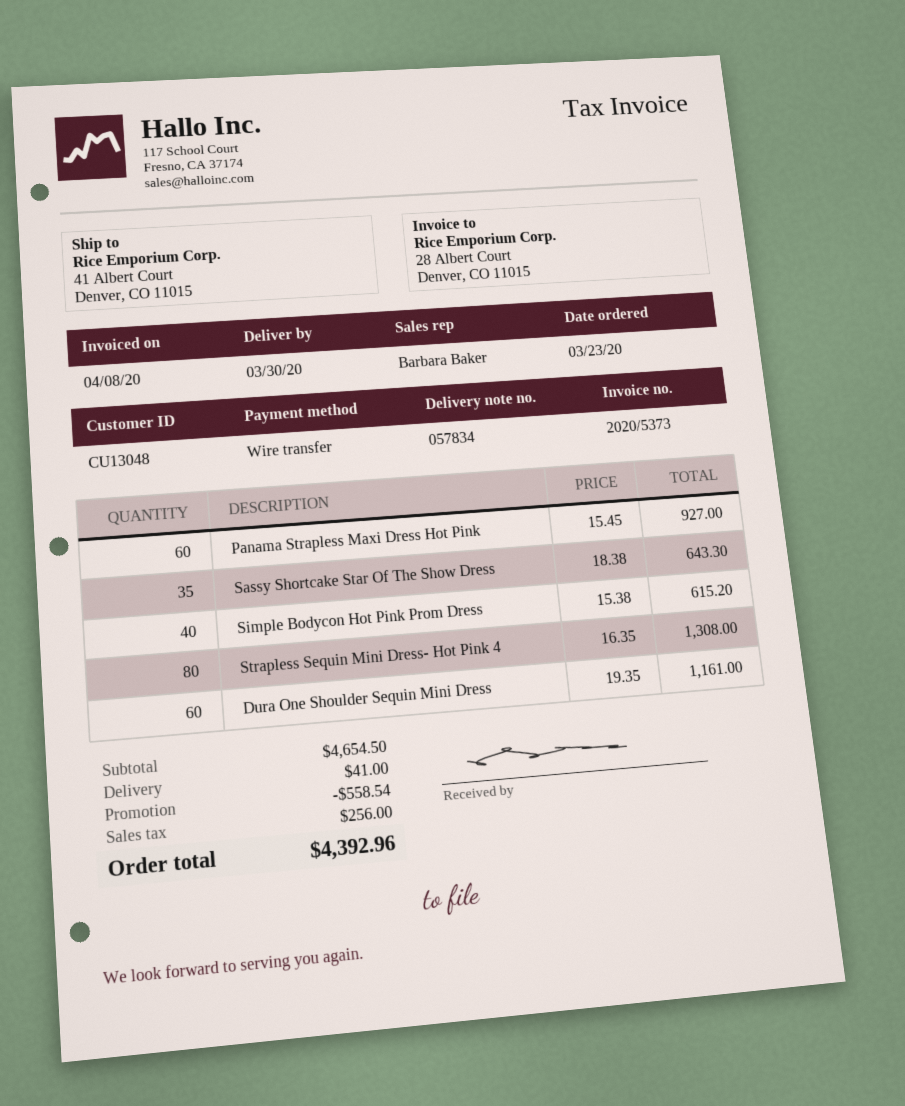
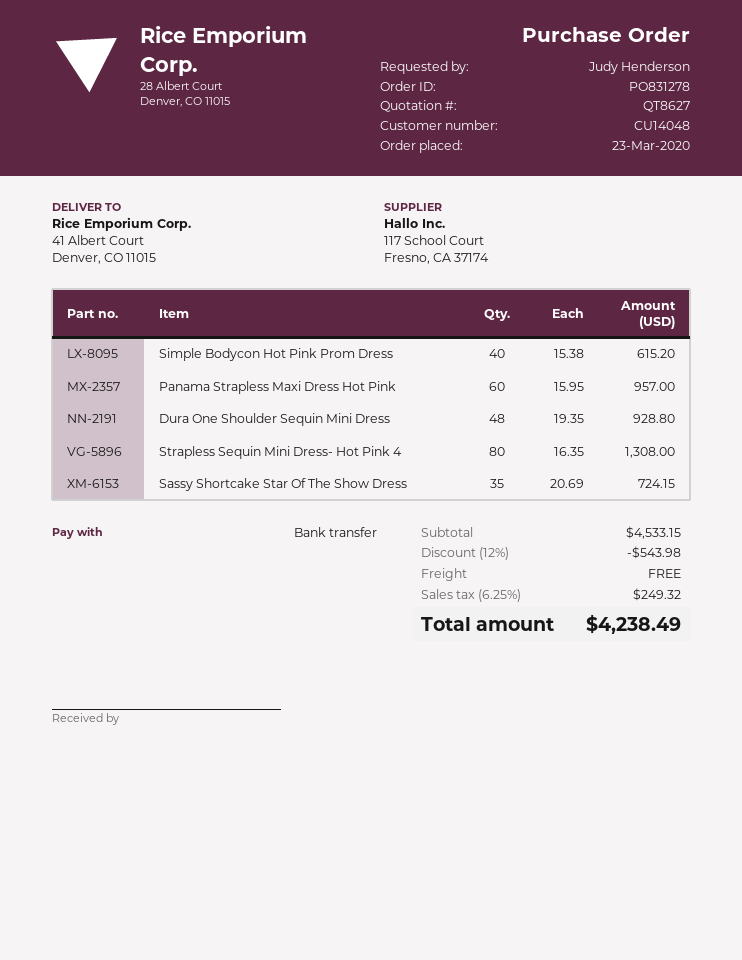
customer number: CU13048 -> CU14048
Panama Strapless Maxi Dress Hot Pink: 60 x 15.45 = 927.00 -> 60 x 15.95 = 957.00
Sassy Shortcake Star Of The Show Dress: 35 x 18.38 = 643.30 -> 35 x 20.69 = 724.15
Dura One Shoulder Sequin Mini Dress: 60 x 19.35 = 1161.00 -> 48 x 19.35 = 928.80
subtotal: 4654.50 -> 4533.15
discount: 558.54 -> 543.98
shipping: 41.00 -> 0.00
tax: 256.00 -> 249.32
total: 4392.96 -> 4238.49

